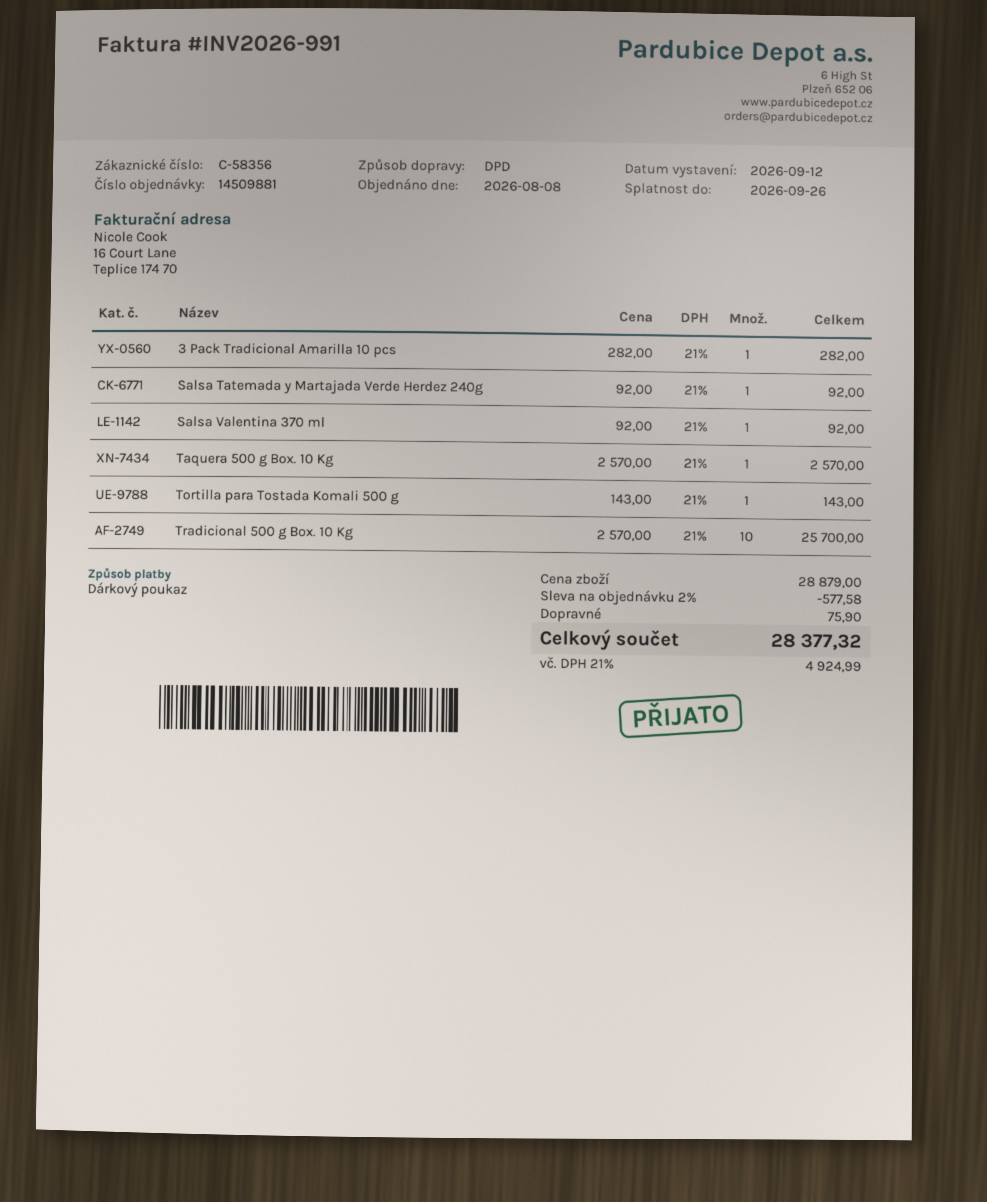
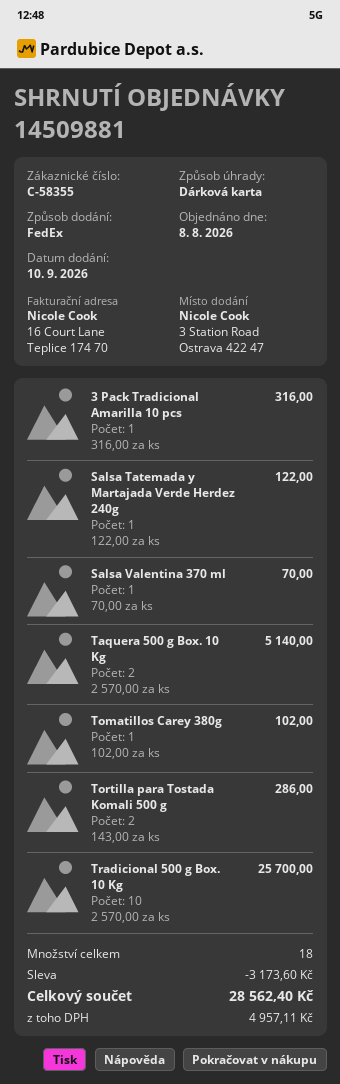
customer number: C-58356 -> C-58355
shipping method: DPD -> FedEx
3 Pack Tradicional Amarilla 10 pcs: 1 x 282.00 = 282.00 -> 1 x 316.00 = 316.00
Salsa Tatemada y Martajada Verde Herdez 240g: 1 x 92.00 = 92.00 -> 1 x 122.00 = 122.00
Salsa Valentina 370 ml: 1 x 92.00 = 92.00 -> 1 x 70.00 = 70.00
Taquera 500 g Box. 10 Kg: 1 x 2570.00 = 2570.00 -> 2 x 2570.00 = 5140.00
Tortilla para Tostada Komali 500 g: 1 x 143.00 = 143.00 -> 2 x 143.00 = 286.00
Tomatillos Carey 380g: none -> 1 x 102.00 = 102.00
discount: 577.58 -> 3173.60
shipping: 75.90 -> none
tax: 4924.99 -> 4957.11
total: 28377.32 -> 28562.40

